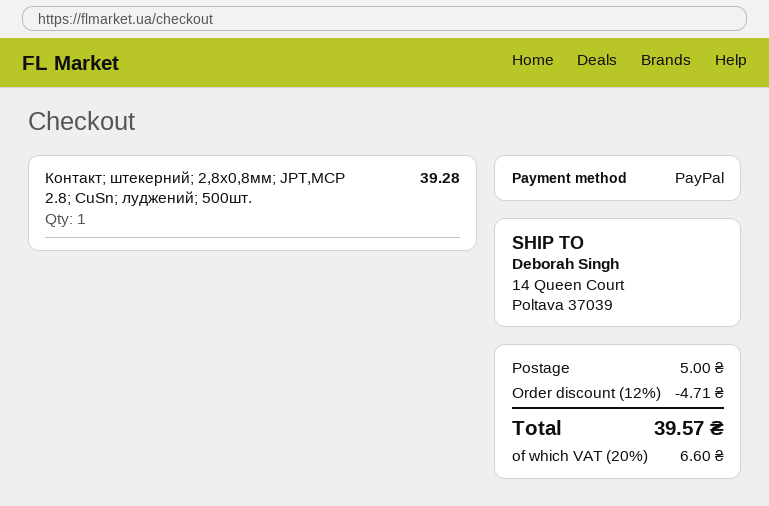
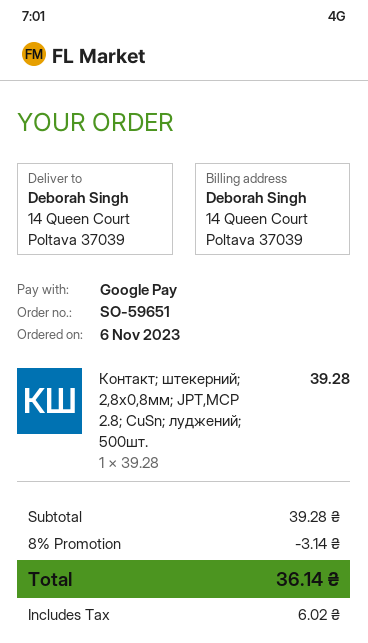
payment method: PayPal -> Google Pay
discount: 12% = 4.71 -> 8% = 3.14
shipping: 5.00 -> none
tax: 6.60 -> 6.02
total: 39.57 -> 36.14

